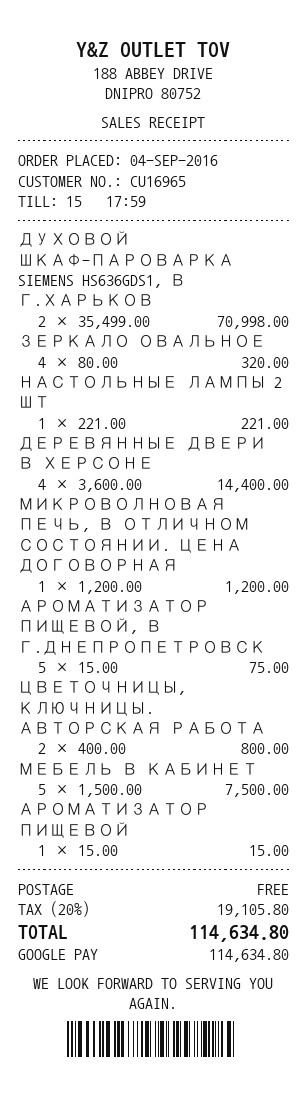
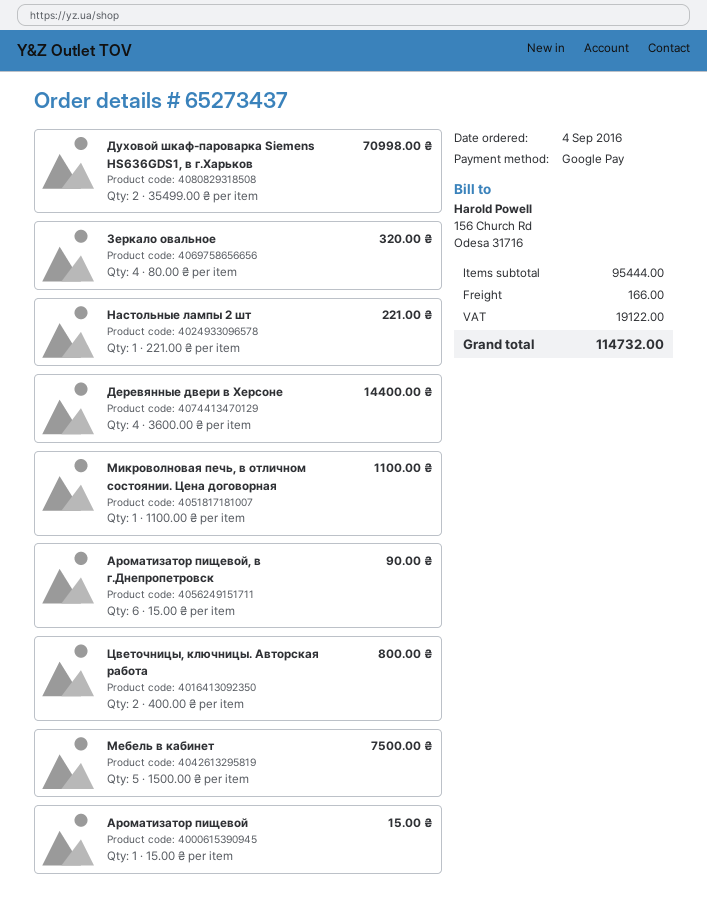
МИКРОВОЛНОВАЯ ПЕЧЬ, В ОТЛИЧНОМ СОСТОЯНИИ. ЦЕНА ДОГОВОРНАЯ: 1 x 1200.00 = 1200.00 -> 1 x 1100.00 = 1100.00
АРОМАТИЗАТОР ПИЩЕВОЙ, В Г.ДНЕПРОПЕТРОВСК: 5 x 15.00 = 75.00 -> 6 x 15.00 = 90.00
shipping: 0.00 -> 166.00
tax: 19105.80 -> 19122.00
total: 114634.80 -> 114732.00

